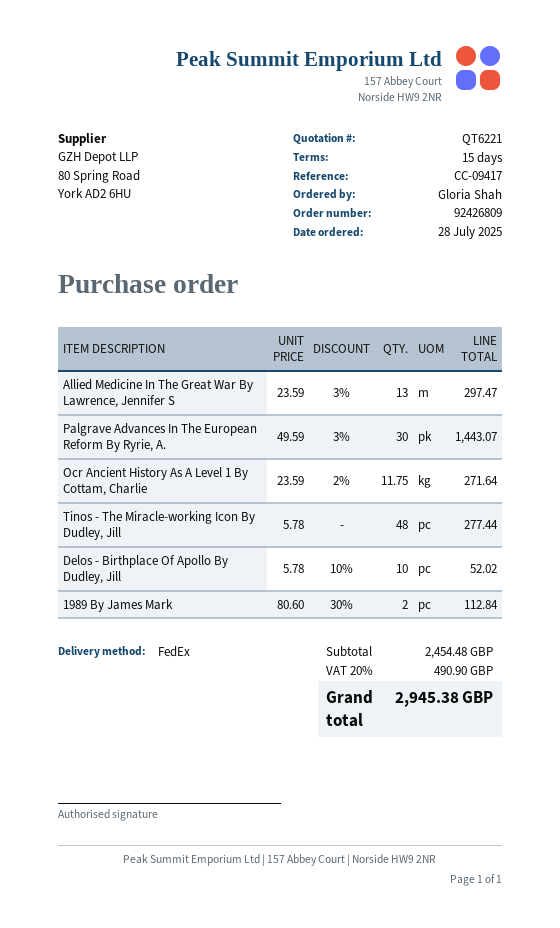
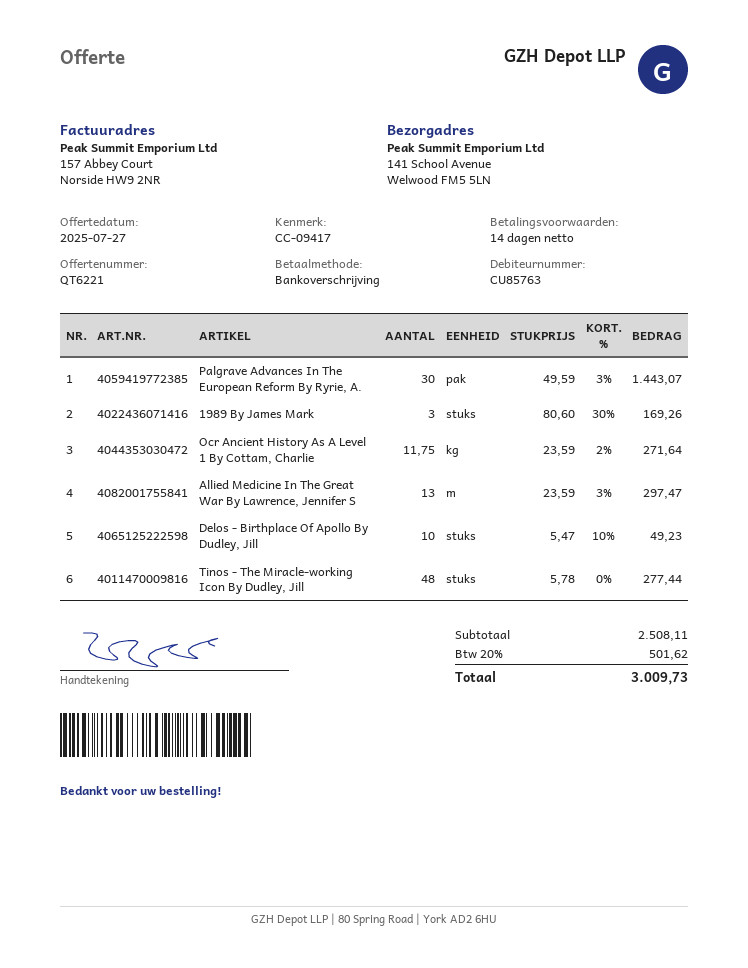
payment terms: 15 days -> 14 days
Delos - Birthplace Of Apollo By Dudley, Jill: 10 x 5.78 - 10% = 52.02 -> 10 x 5.47 - 10% = 49.23
1989 By James Mark: 2 x 80.60 - 30% = 112.84 -> 3 x 80.60 - 30% = 169.26
subtotal: 2454.48 -> 2508.11
tax: 20% = 490.90 -> 20% = 501.62
total: 2945.38 -> 3009.73

